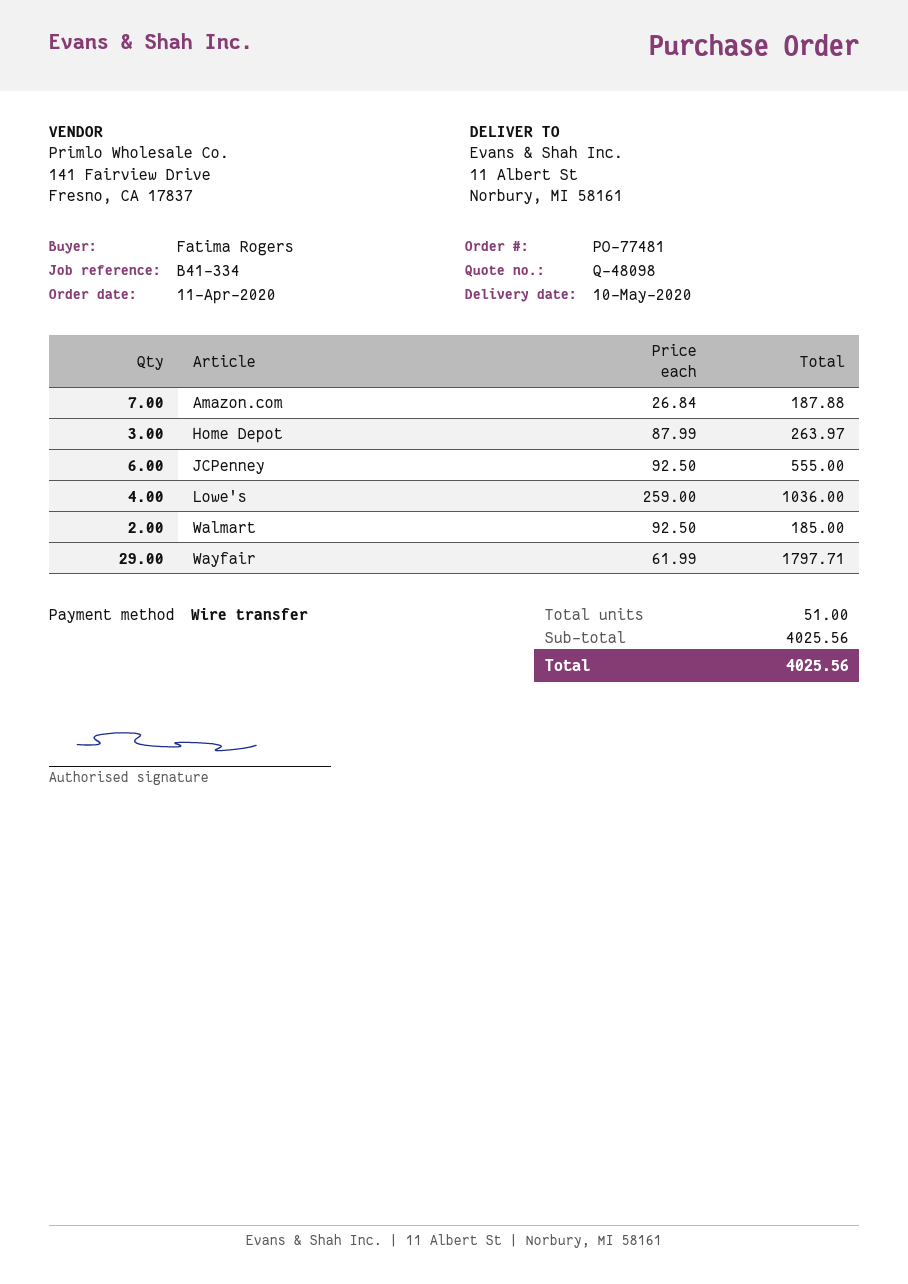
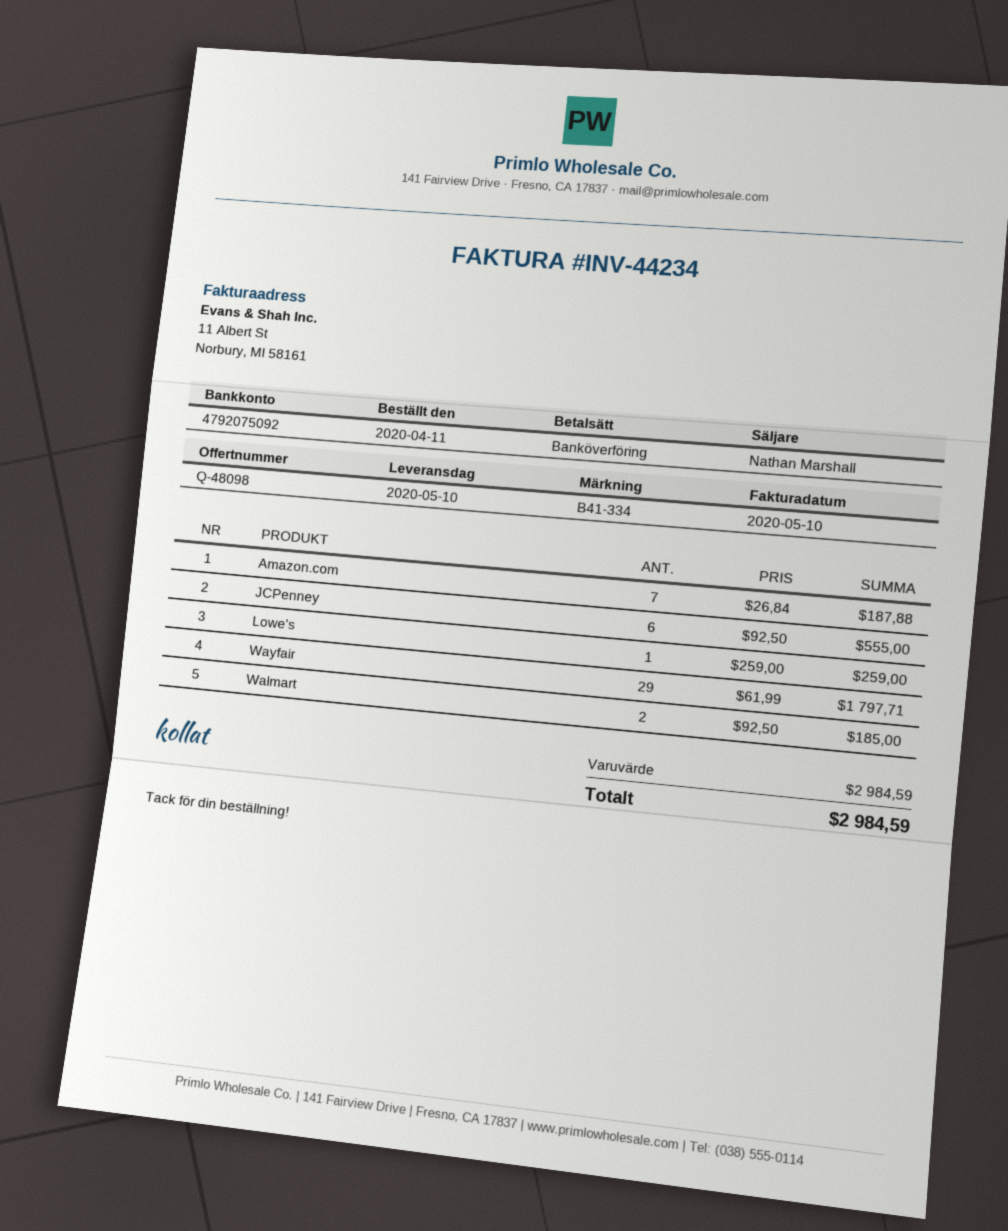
Home Depot: 3 x 87.99 = 263.97 -> none
Lowe's: 4 x 259.00 = 1036.00 -> 1 x 259.00 = 259.00
subtotal: 4025.56 -> 2984.59
total: 4025.56 -> 2984.59

